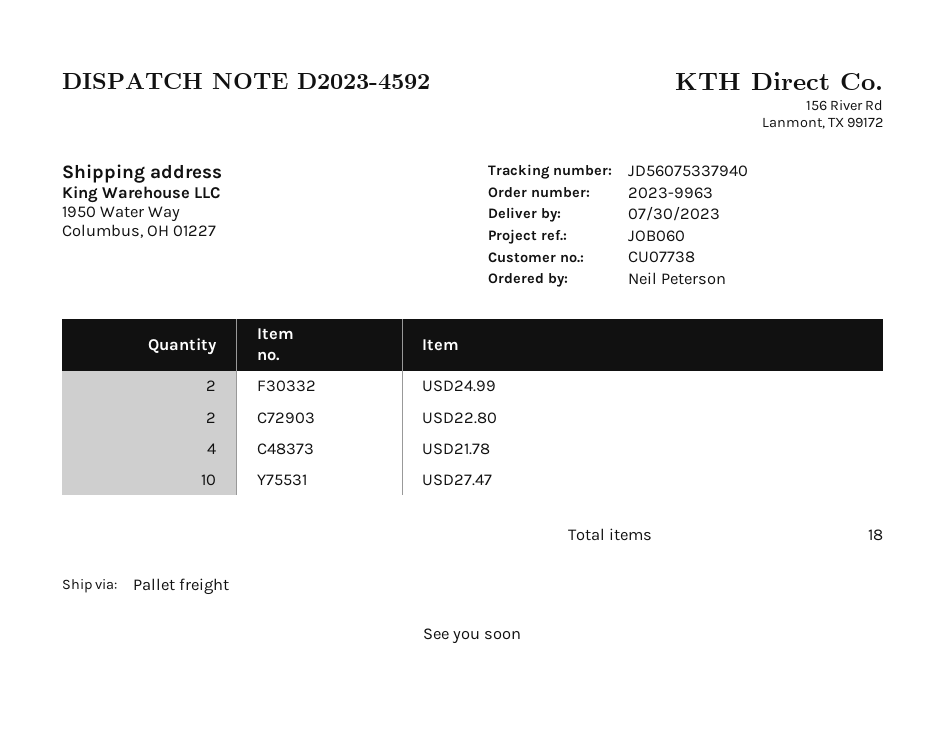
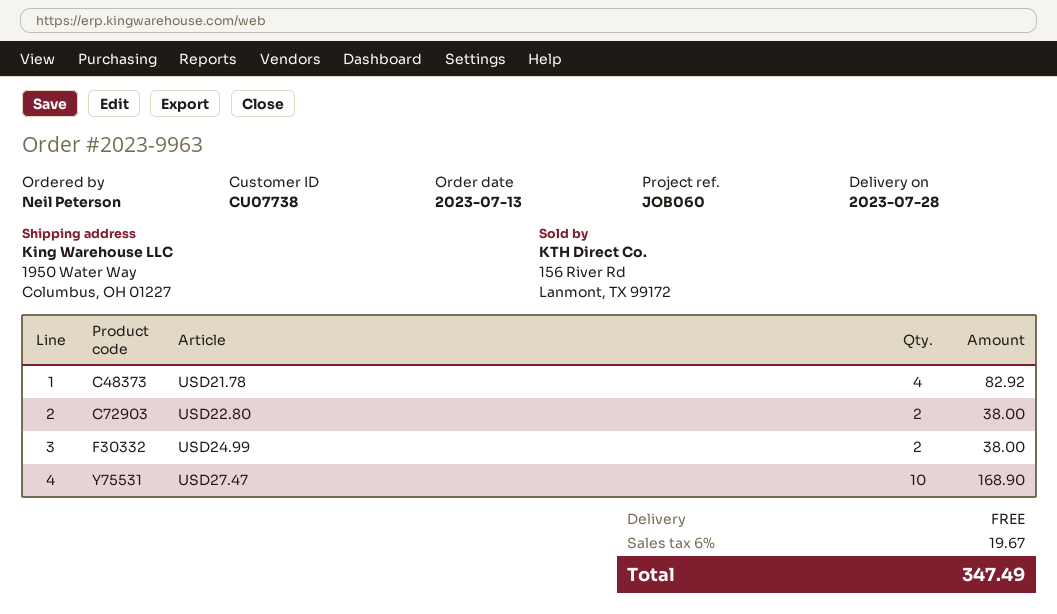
delivery date: 2023-07-30 -> 2023-07-28

